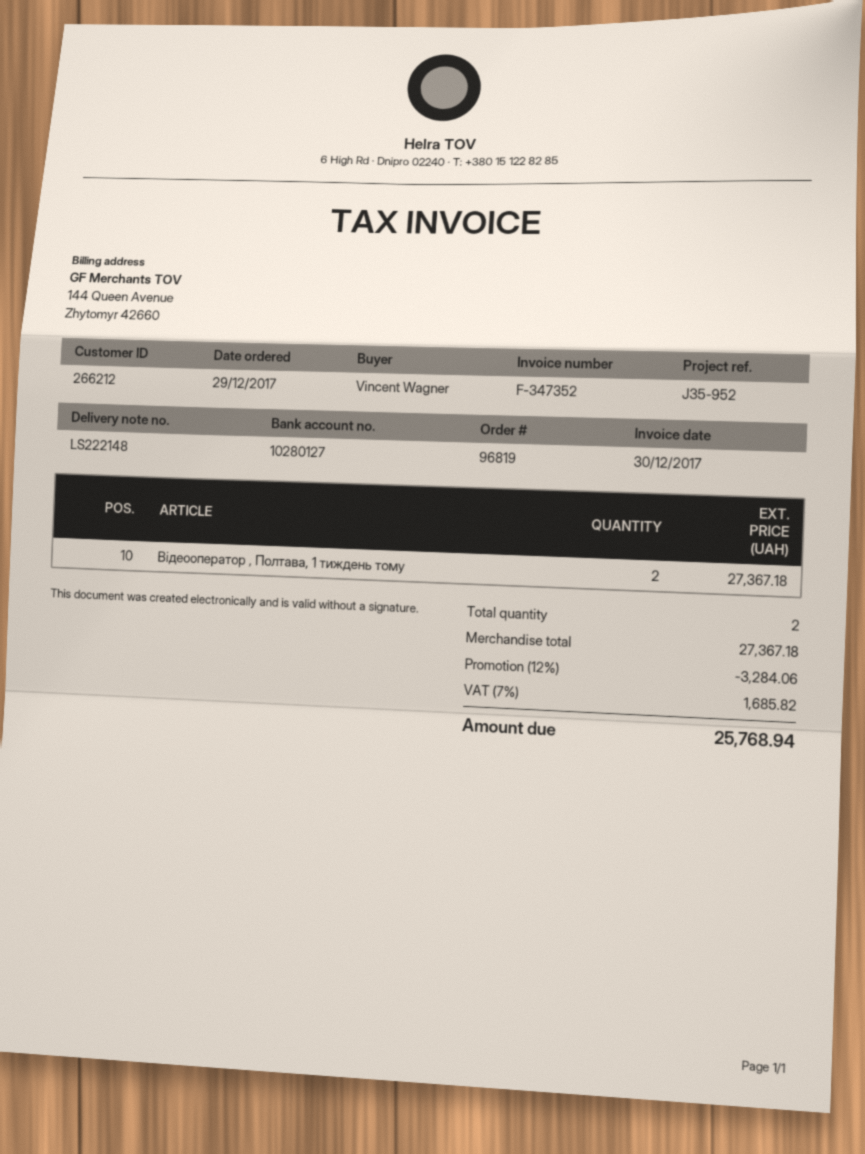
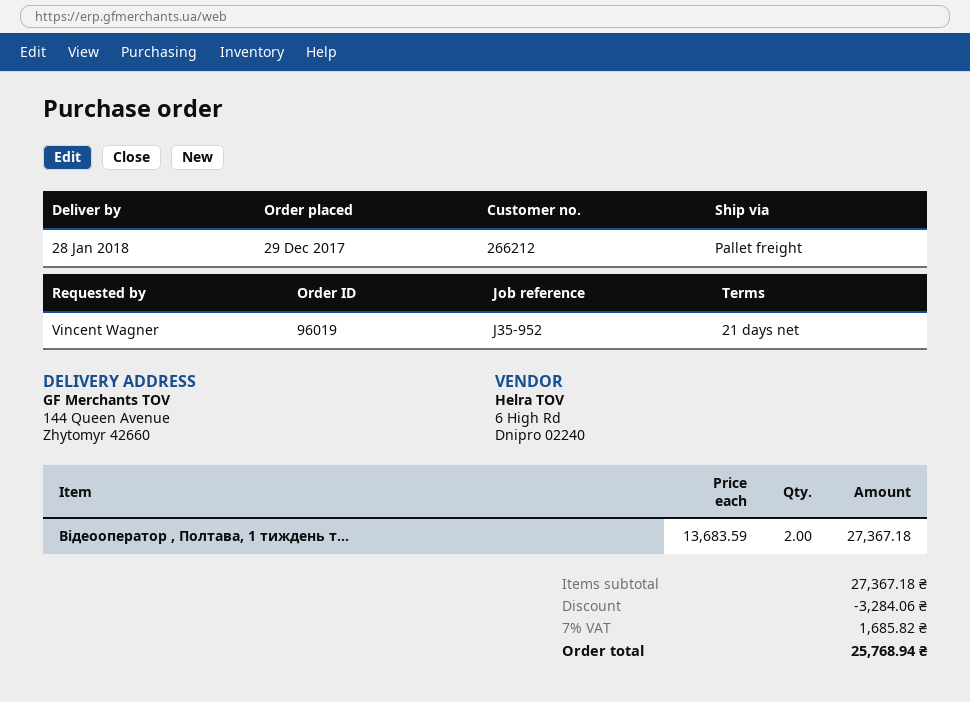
order number: 96819 -> 96019

